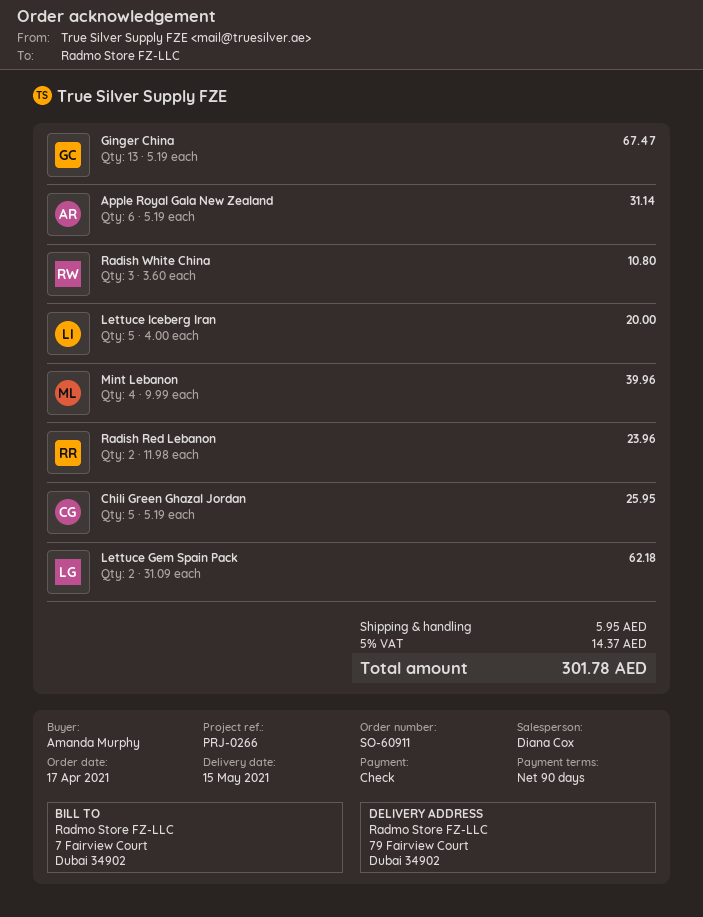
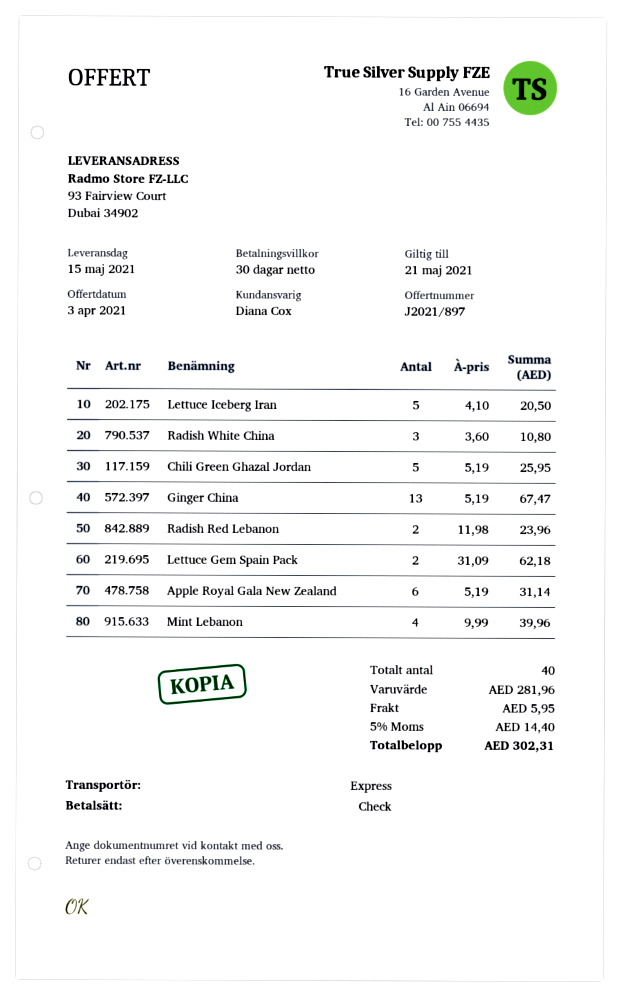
payment terms: 90 days -> 30 days
ship to: 79 Fairview Court, Dubai 34902 -> 93 Fairview Court, Dubai 34902
Lettuce Iceberg Iran: 5 x 4.00 = 20.00 -> 5 x 4.10 = 20.50
tax: 5% = 14.37 -> 5% = 14.40
total: 301.78 -> 302.31

